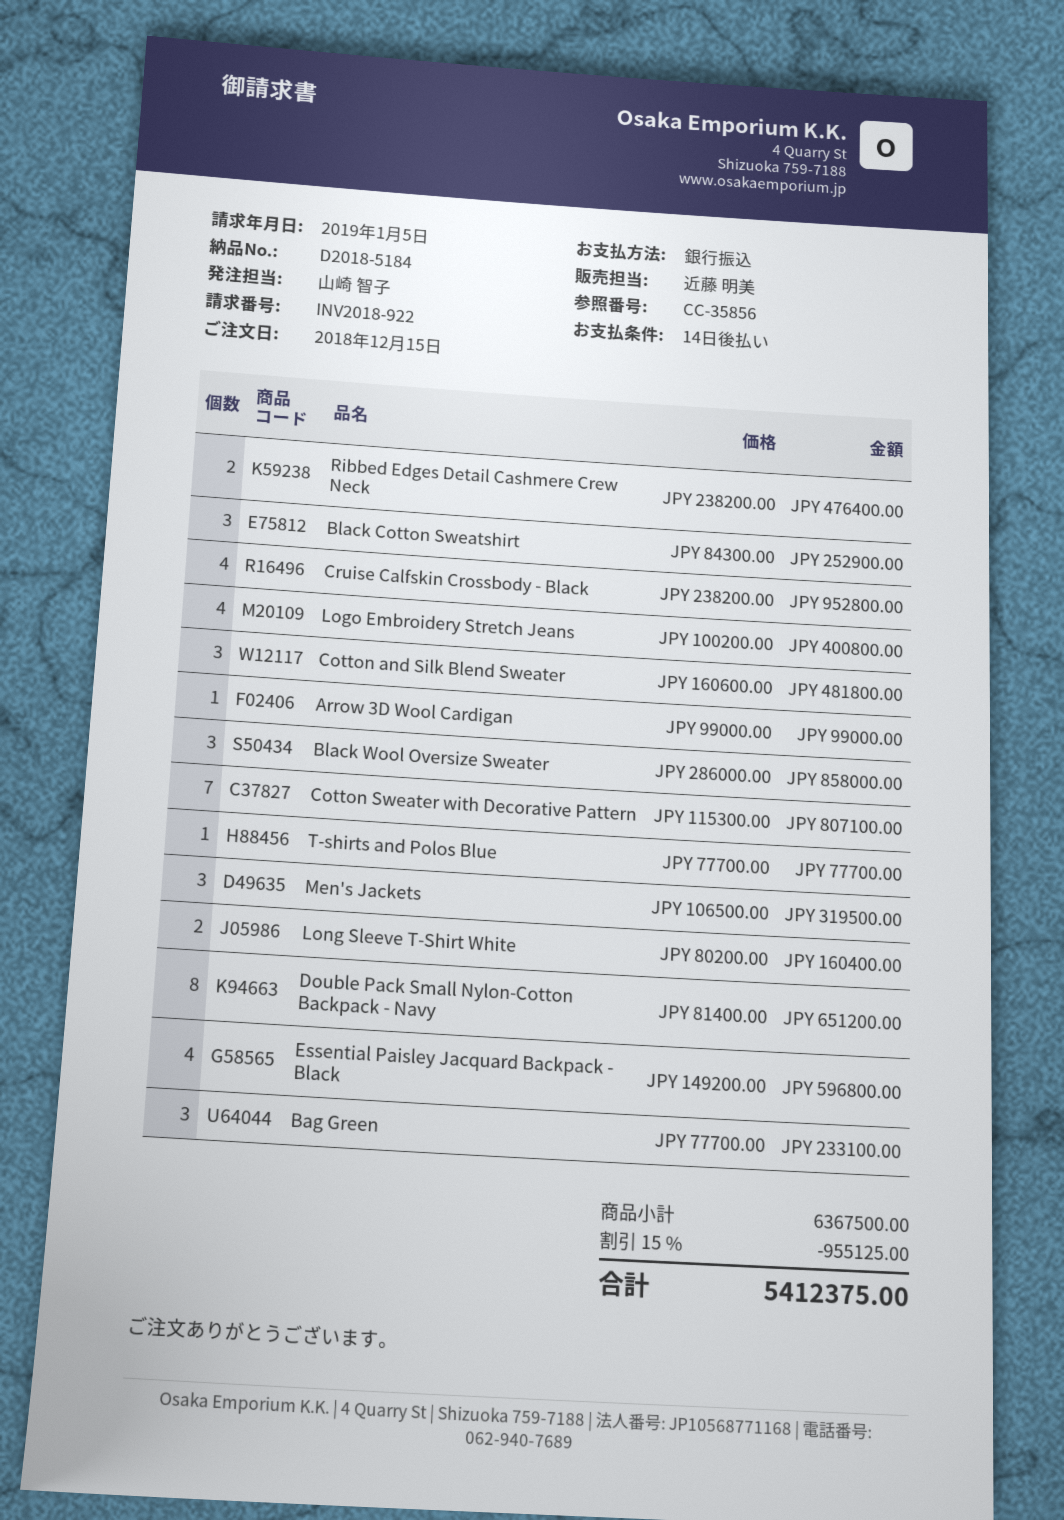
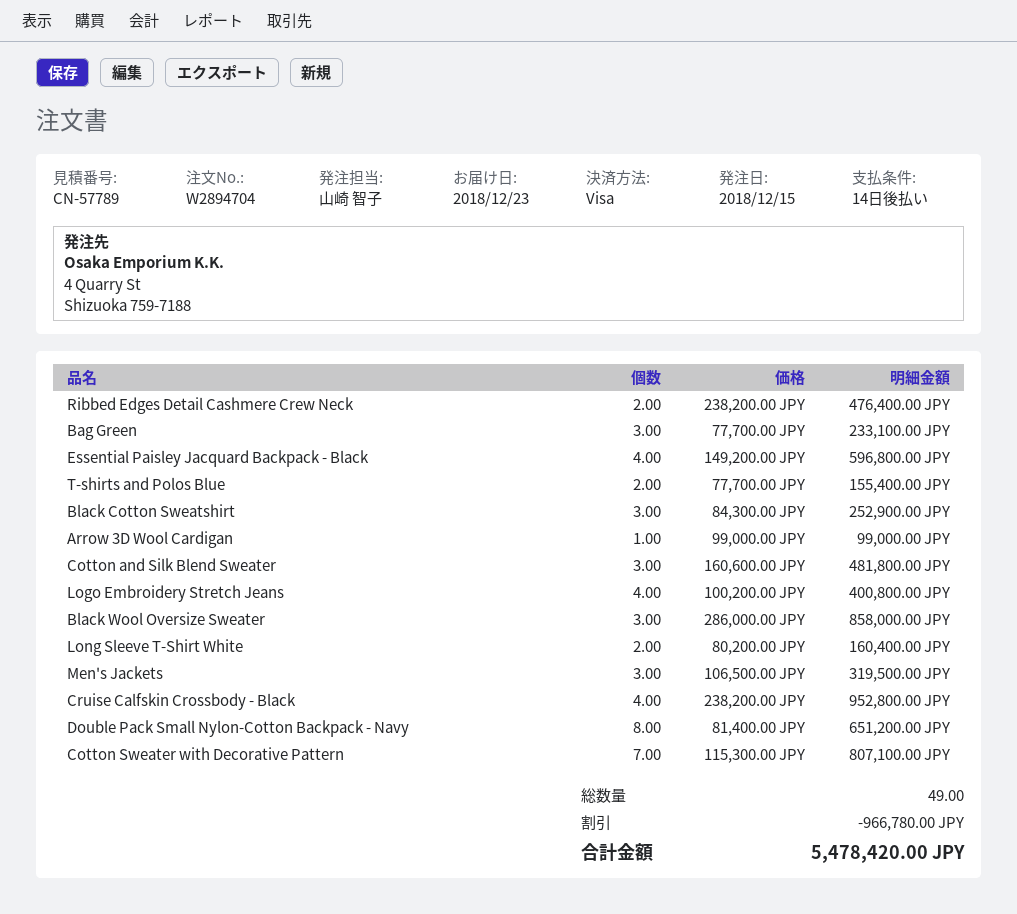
payment method: bank transfer -> Visa
T-shirts and Polos Blue: 1 x 77700.00 = 77700.00 -> 2 x 77700.00 = 155400.00
discount: 955125.00 -> 966780.00
total: 5412375.00 -> 5478420.00

